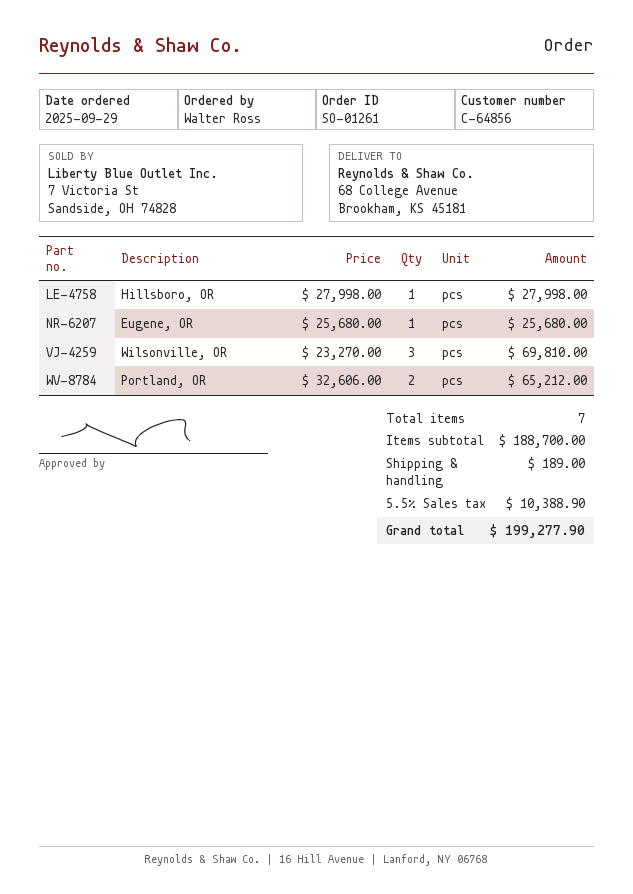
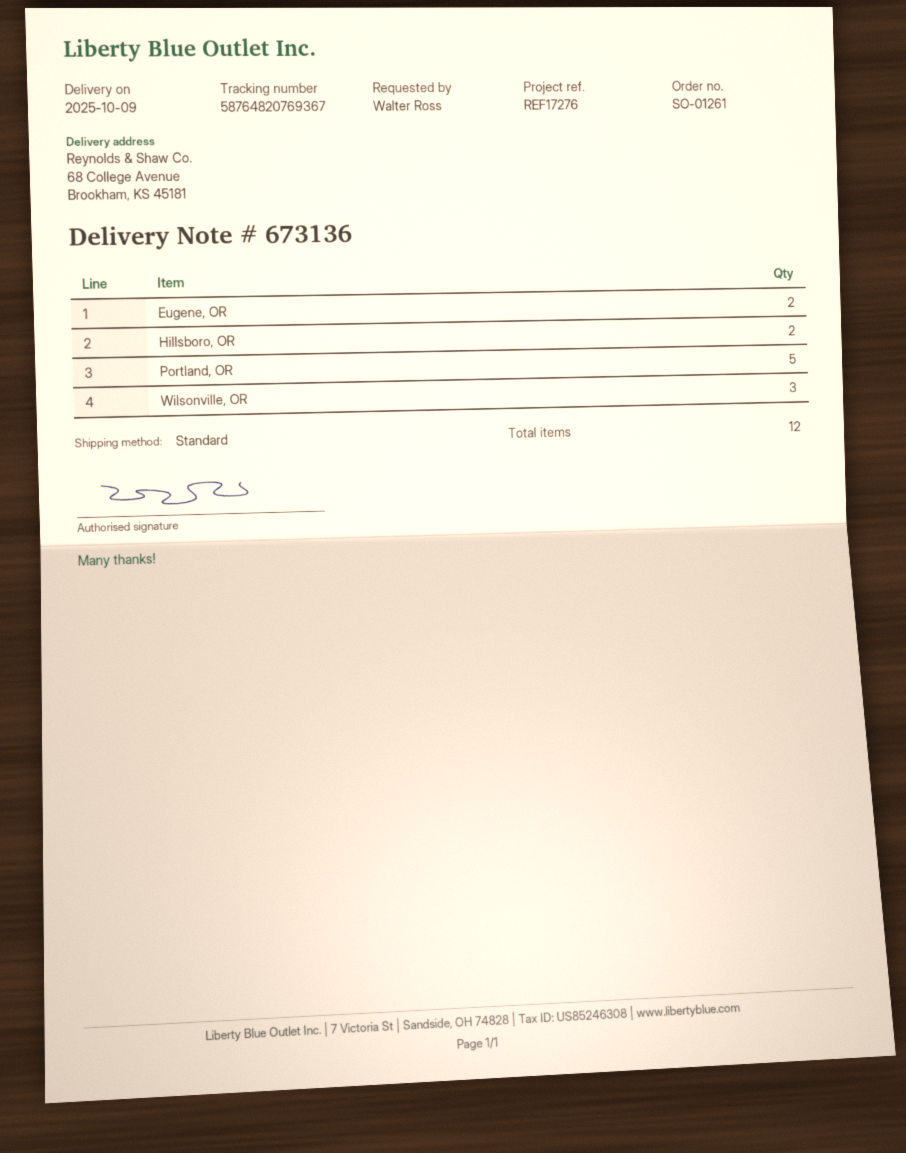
Hillsboro, OR: 1 -> 2
Eugene, OR: 1 -> 2
Portland, OR: 2 -> 5
total quantity: 7 -> 12

